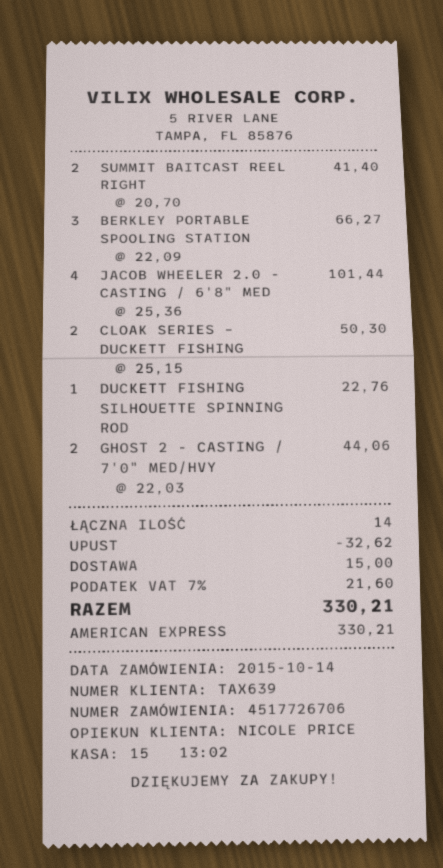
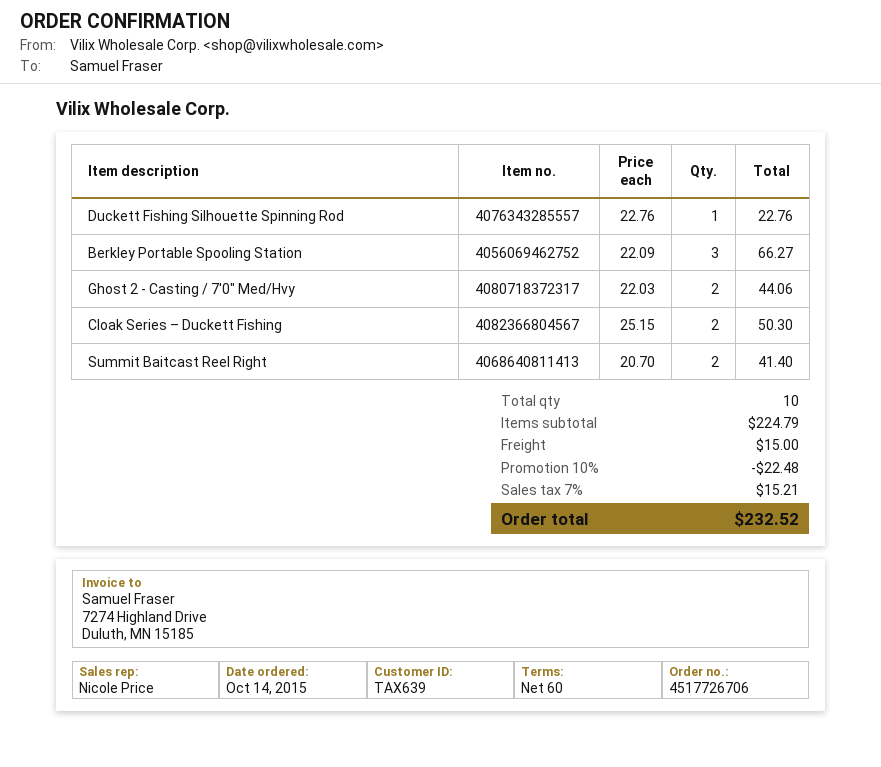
JACOB WHEELER 2.0 - CASTING / 6'8" MED: 4 x 25.36 = 101.44 -> none
total quantity: 14 -> 10
discount: 32.62 -> 22.48
tax: 7% = 21.60 -> 7% = 15.21
total: 330.21 -> 232.52

